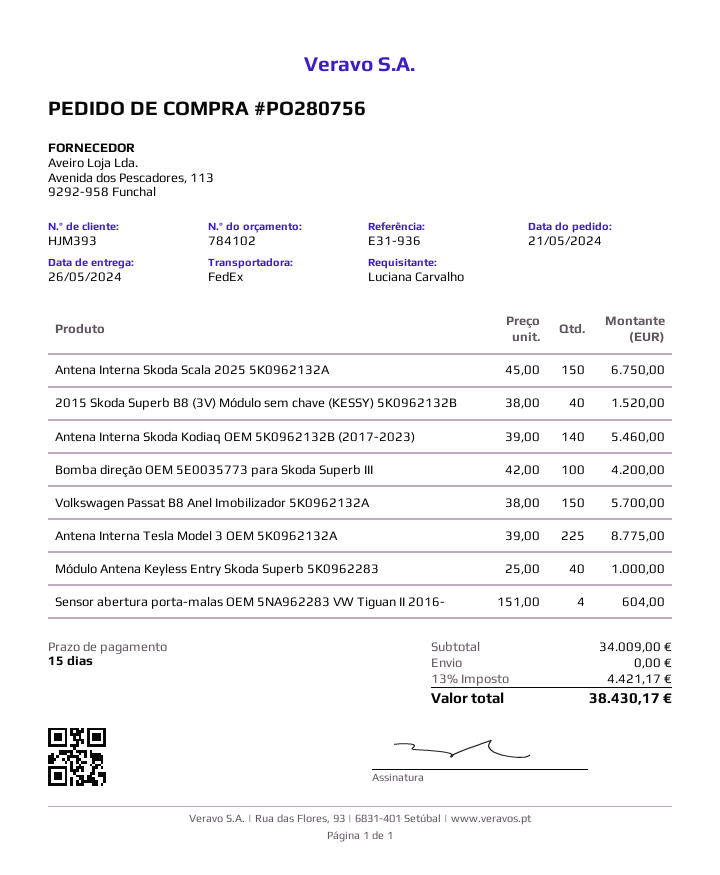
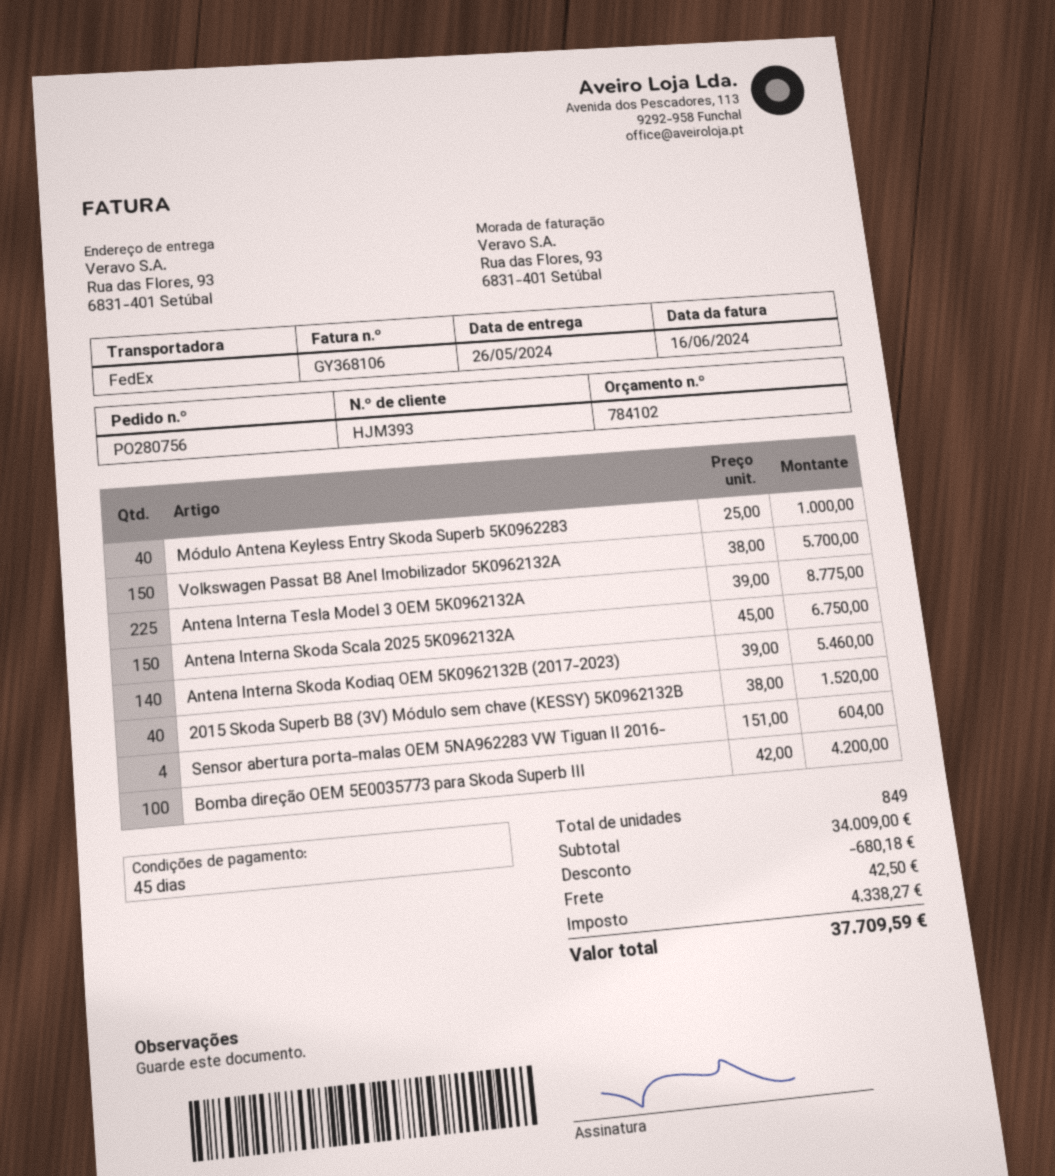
payment terms: 15 days -> 45 days
discount: none -> 680.18
shipping: 0.00 -> 42.50
tax: 4421.17 -> 4338.27
total: 38430.17 -> 37709.59

